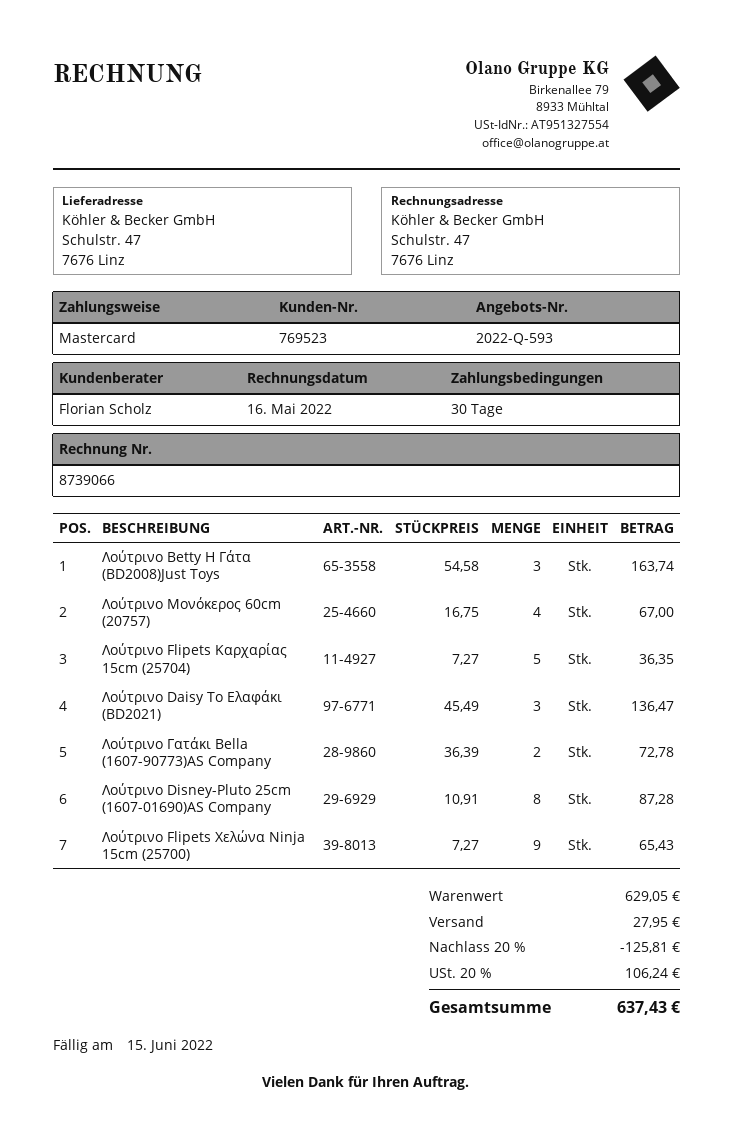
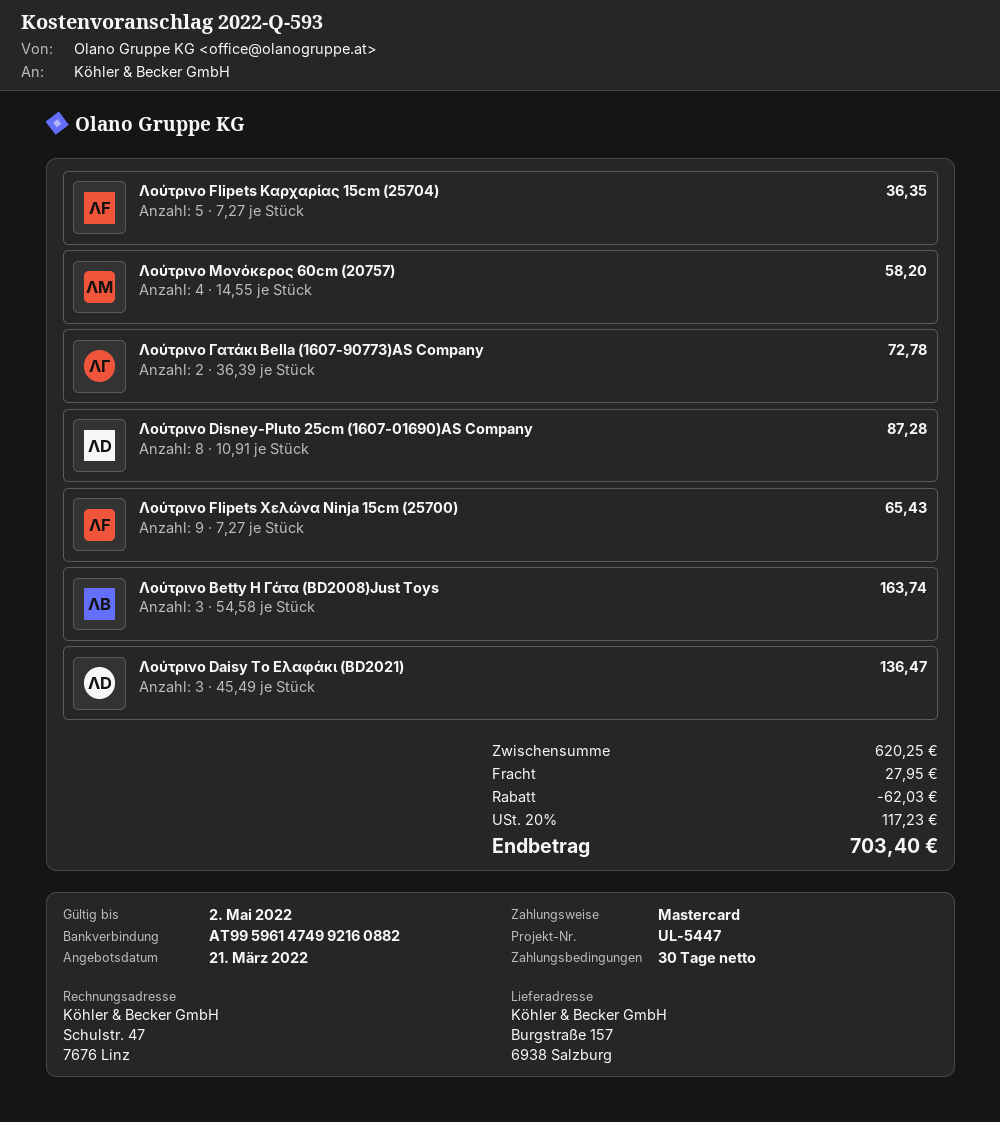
ship to: Schulstr. 47, 7676 Linz -> Burgstraße 157, 6938 Salzburg
Λούτρινο Μονόκερος 60cm (20757): 4 x 16.75 = 67.00 -> 4 x 14.55 = 58.20
subtotal: 629.05 -> 620.25
discount: 125.81 -> 62.03
tax: 20% = 106.24 -> 20% = 117.23
total: 637.43 -> 703.40

